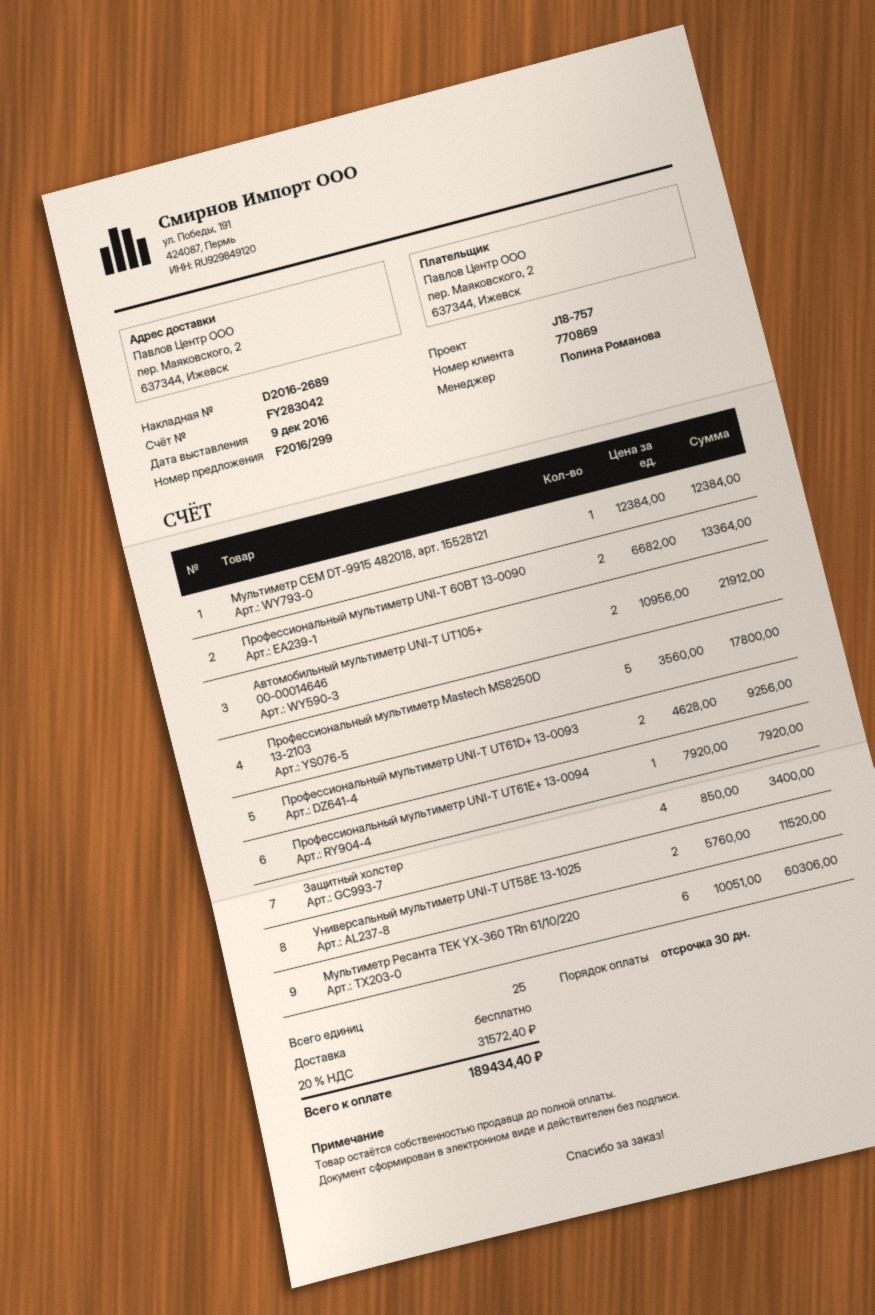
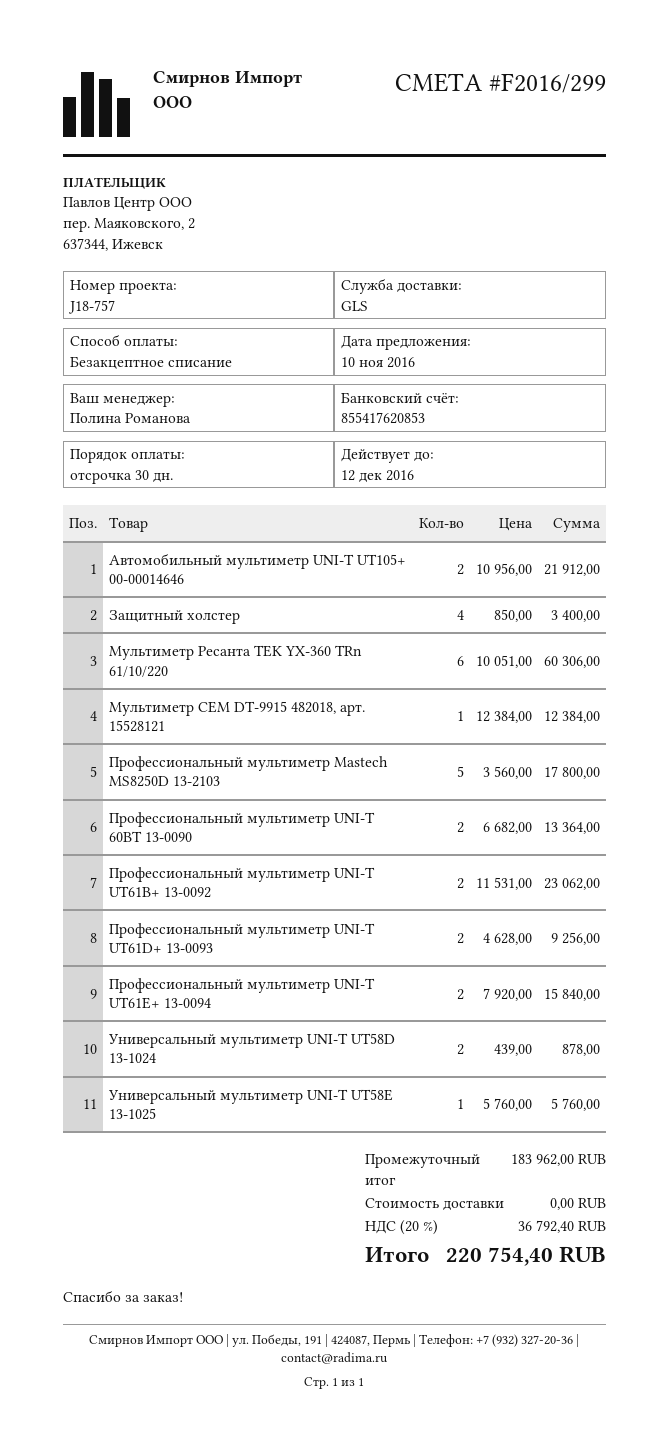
Профессиональный мультиметр UNI-T UT61E+ 13-0094: 1 x 7920.00 = 7920.00 -> 2 x 7920.00 = 15840.00
Универсальный мультиметр UNI-T UT58E 13-1025: 2 x 5760.00 = 11520.00 -> 1 x 5760.00 = 5760.00
Профессиональный мультиметр UNI-T UT61B+ 13-0092: none -> 2 x 11531.00 = 23062.00
Универсальный мультиметр UNI-T UT58D 13-1024: none -> 2 x 439.00 = 878.00
tax: 20% = 31572.40 -> 20% = 36792.40
total: 189434.40 -> 220754.40

